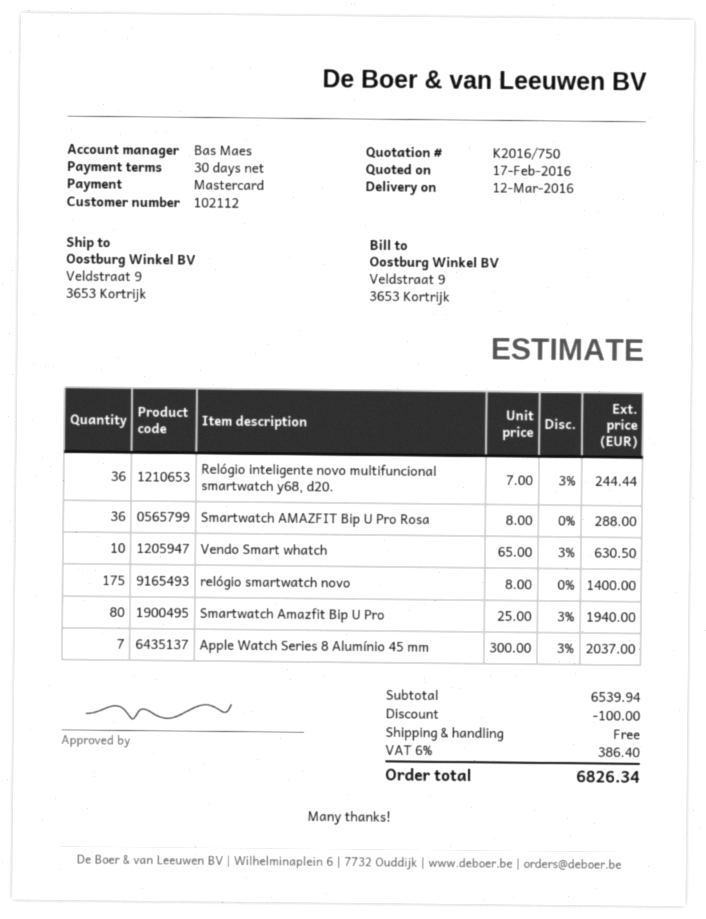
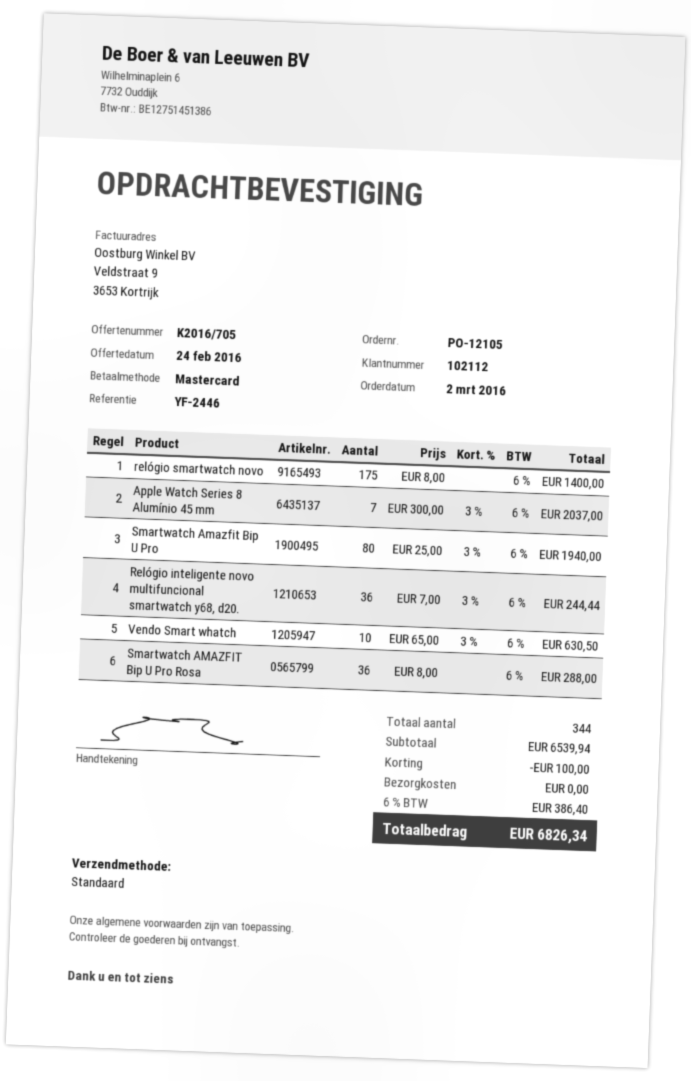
quote number: K2016/750 -> K2016/705
quote date: 2016-02-17 -> 2016-02-24

